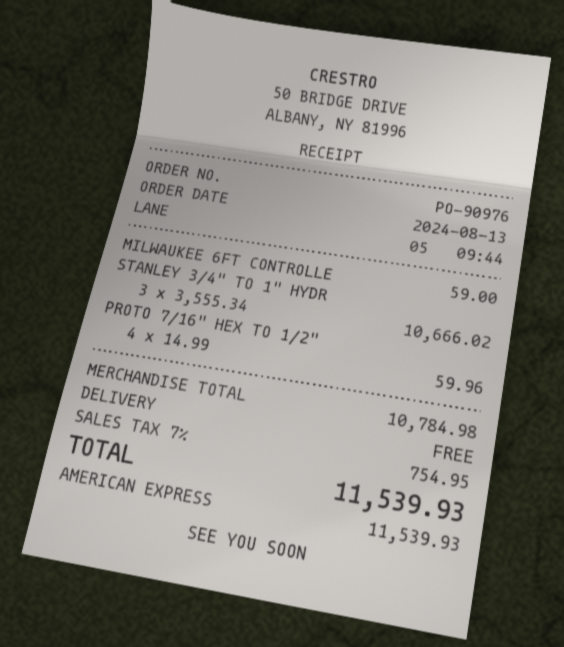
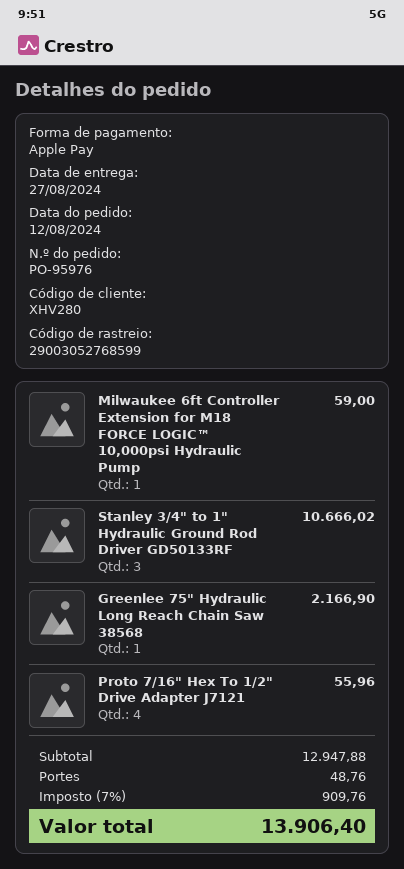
order number: PO-90976 -> PO-95976
order date: 2024-08-13 -> 2024-08-12
payment method: American Express -> Apple Pay
PROTO 7/16" HEX TO 1/2": 4 for 59.96 -> 4 for 55.96
Greenlee 75" Hydraulic Long Reach Chain Saw 38568: none -> 1 for 2166.90
subtotal: 10784.98 -> 12947.88
shipping: 0.00 -> 48.76
tax: 7% = 754.95 -> 7% = 909.76
total: 11539.93 -> 13906.40

